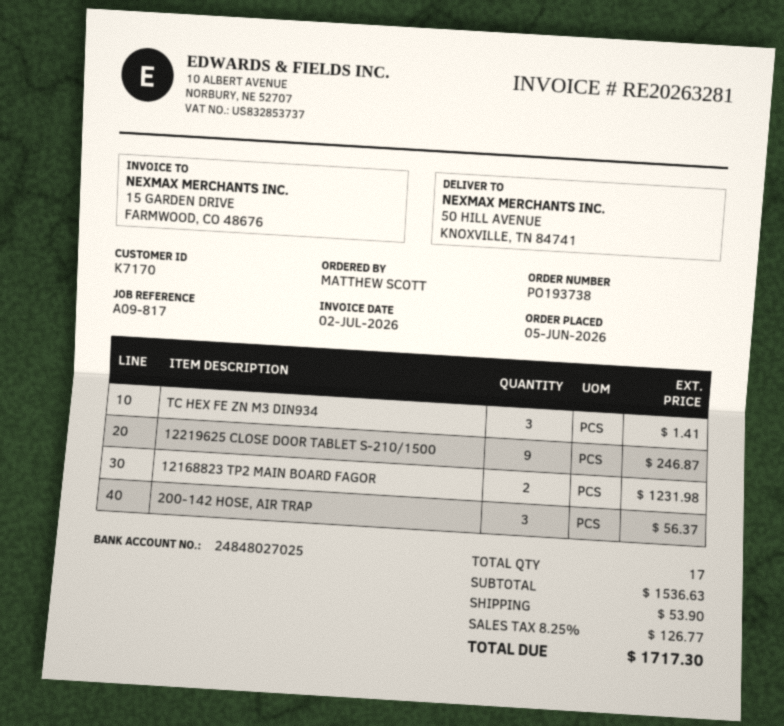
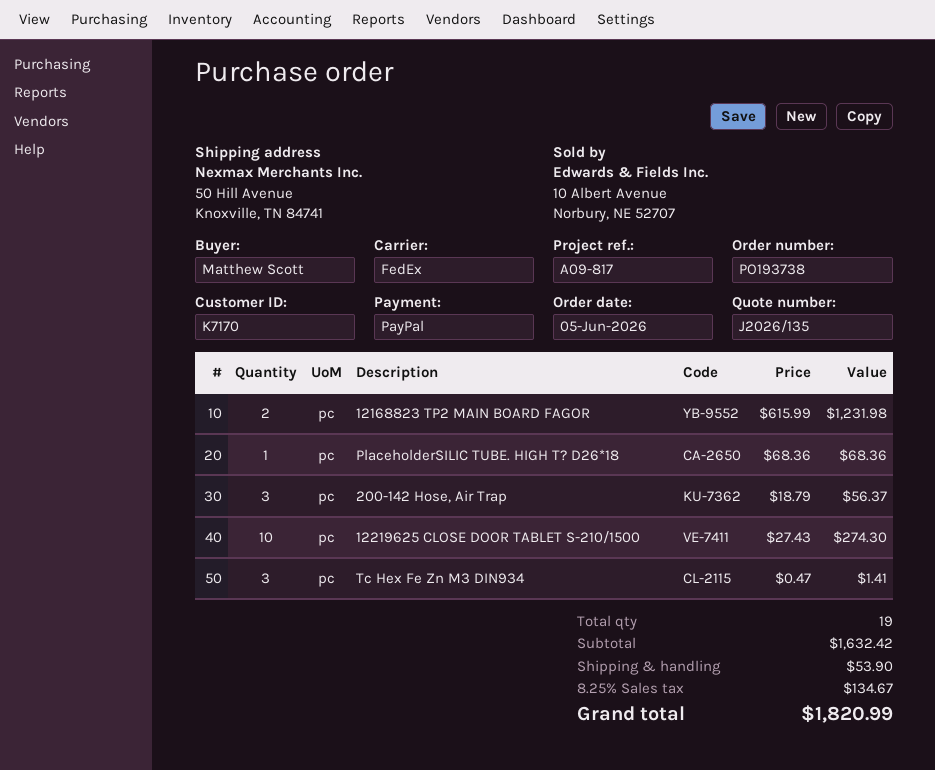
12219625 CLOSE DOOR TABLET S-210/1500: 9 for 246.87 -> 10 for 274.30
PlaceholderSILIC TUBE. HIGH T? D26*18: none -> 1 for 68.36
total quantity: 17 -> 19
subtotal: 1536.63 -> 1632.42
tax: 8.25% = 126.77 -> 8.25% = 134.67
total: 1717.30 -> 1820.99

